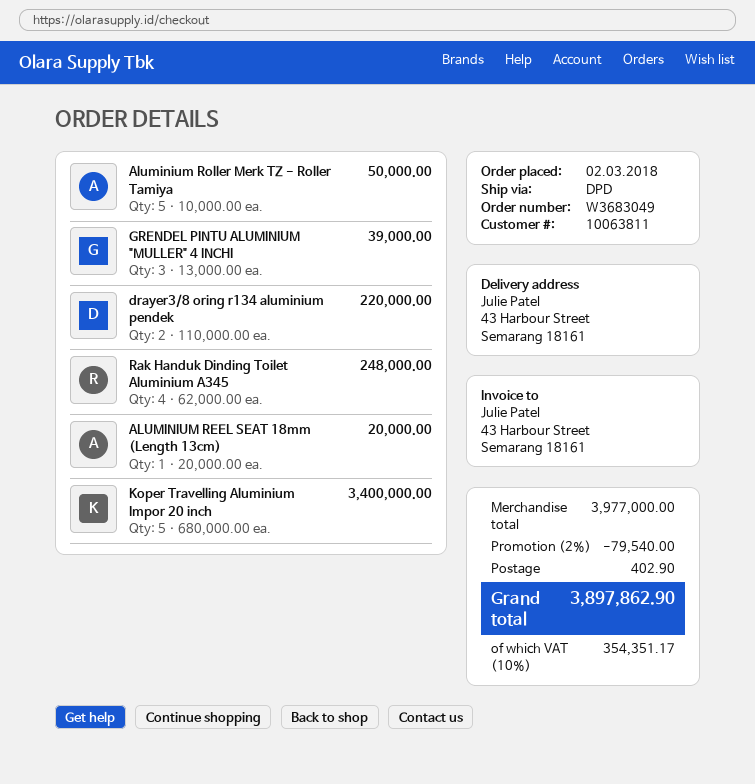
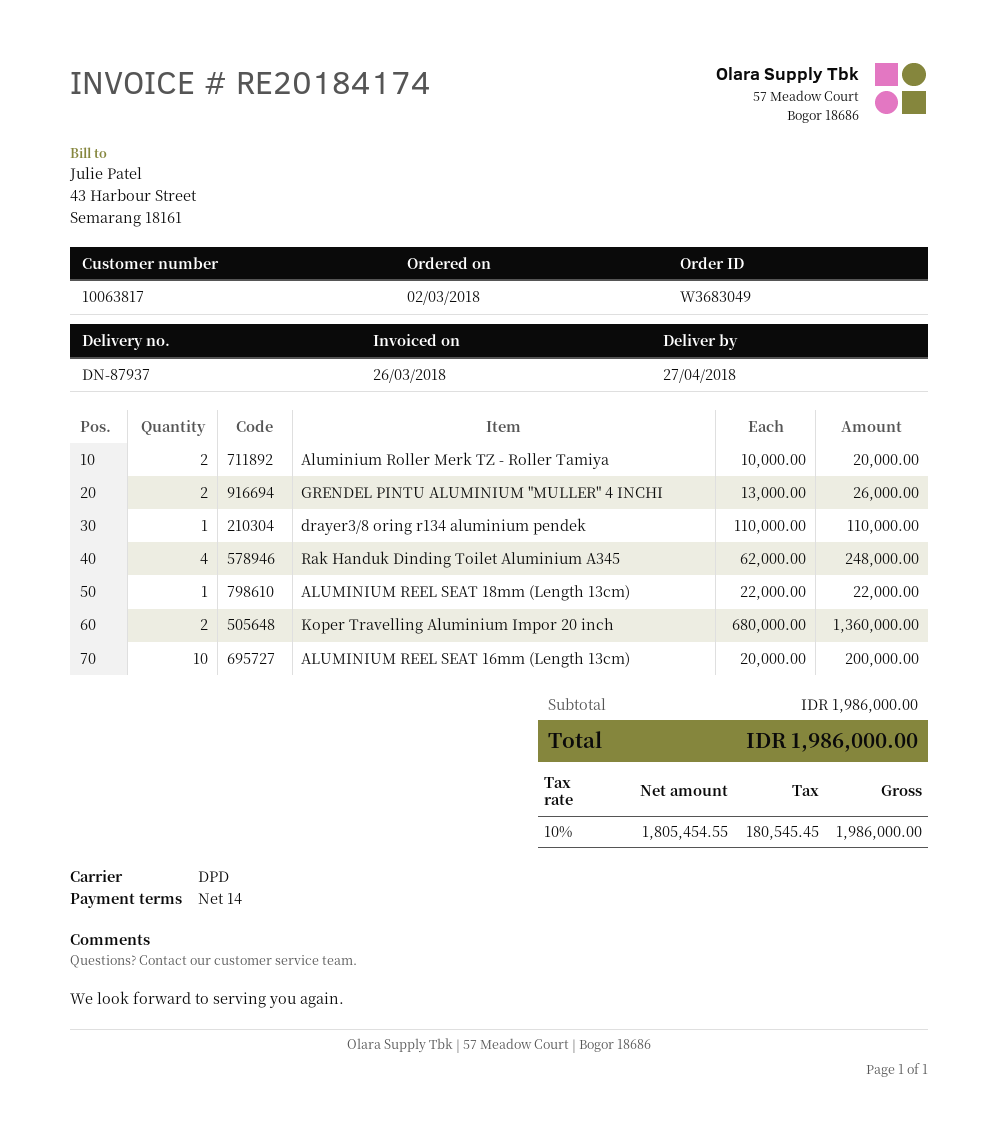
customer number: 10063811 -> 10063817
Aluminium Roller Merk TZ - Roller Tamiya: 5 x 10000.00 = 50000.00 -> 2 x 10000.00 = 20000.00
GRENDEL PINTU ALUMINIUM "MULLER" 4 INCHI: 3 x 13000.00 = 39000.00 -> 2 x 13000.00 = 26000.00
drayer3/8 oring r134 aluminium pendek: 2 x 110000.00 = 220000.00 -> 1 x 110000.00 = 110000.00
ALUMINIUM REEL SEAT 18mm (Length 13cm): 1 x 20000.00 = 20000.00 -> 1 x 22000.00 = 22000.00
Koper Travelling Aluminium Impor 20 inch: 5 x 680000.00 = 3400000.00 -> 2 x 680000.00 = 1360000.00
ALUMINIUM REEL SEAT 16mm (Length 13cm): none -> 10 x 20000.00 = 200000.00
subtotal: 3977000.00 -> 1986000.00
discount: 2% = 79540.00 -> none
shipping: 402.90 -> none
tax: 10% = 354351.17 -> 10% = 180545.45
total: 3897862.90 -> 1986000.00

